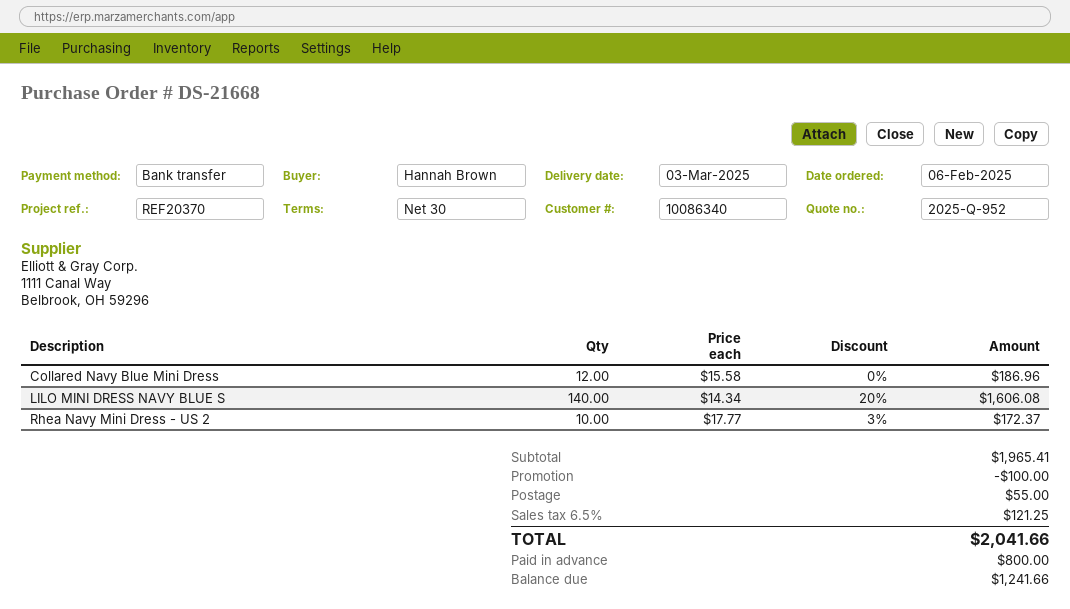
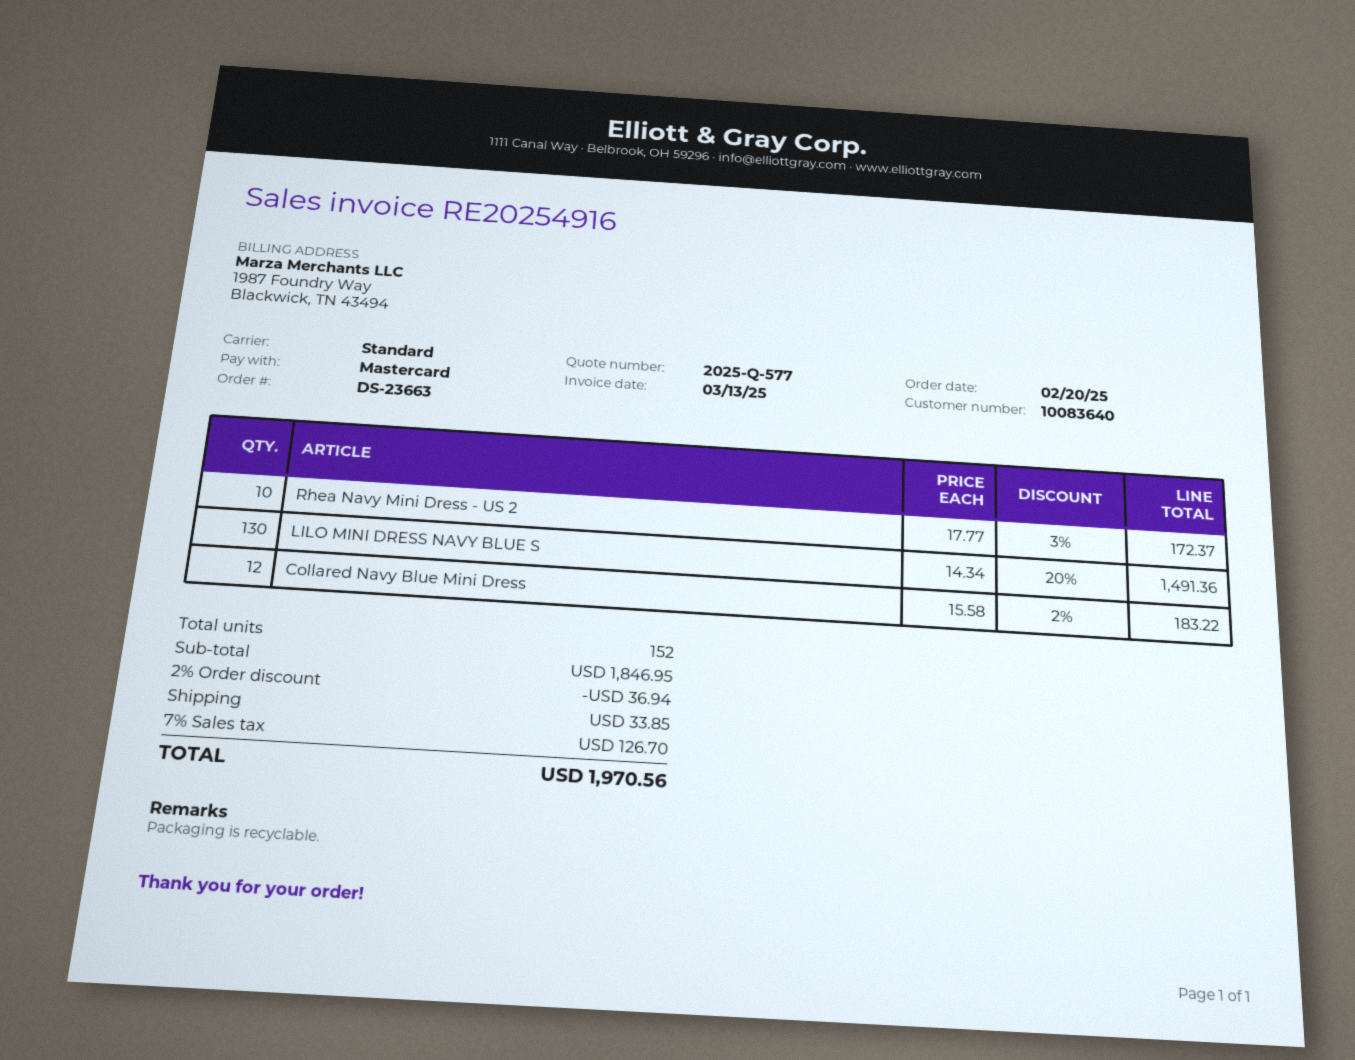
quote number: 2025-Q-952 -> 2025-Q-577
order number: DS-21668 -> DS-23663
order date: 2025-02-06 -> 2025-02-20
customer number: 10086340 -> 10083640
payment method: bank transfer -> Mastercard
Collared Navy Blue Mini Dress: 12 x 15.58 = 186.96 -> 12 x 15.58 - 2% = 183.22
LILO MINI DRESS NAVY BLUE S: 140 x 14.34 - 20% = 1606.08 -> 130 x 14.34 - 20% = 1491.36
subtotal: 1965.41 -> 1846.95
discount: 100.00 -> 36.94
shipping: 55.00 -> 33.85
tax: 6.5% = 121.25 -> 7% = 126.70
total: 2041.66 -> 1970.56

